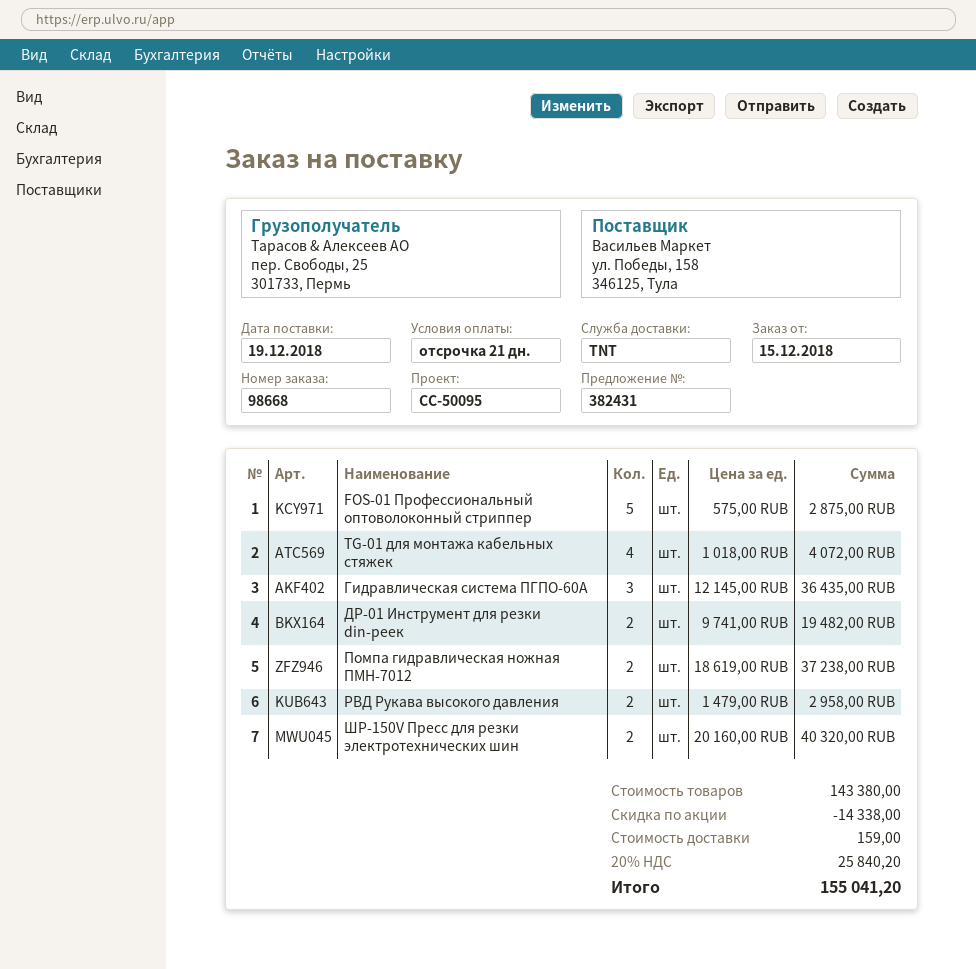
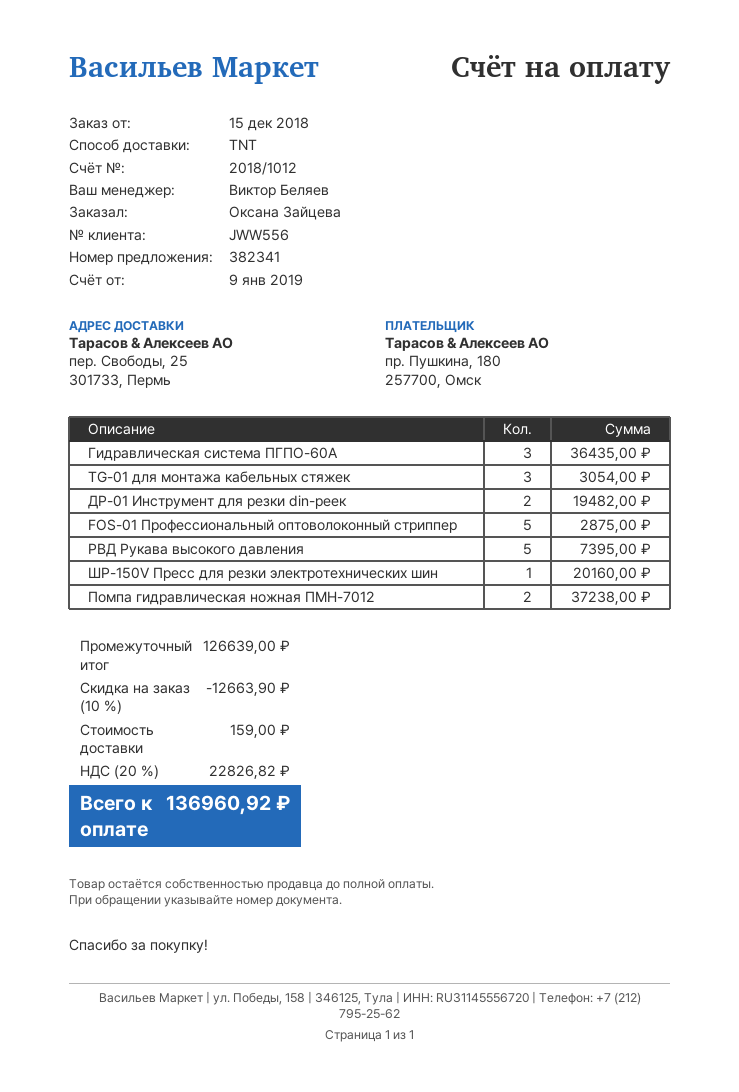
quote number: 382431 -> 382341
TG-01 для монтажа кабельных стяжек: 4 for 4072.00 -> 3 for 3054.00
РВД Рукава высокого давления: 2 for 2958.00 -> 5 for 7395.00
ШР-150V Пресс для резки электротехнических шин: 2 for 40320.00 -> 1 for 20160.00
subtotal: 143380.00 -> 126639.00
discount: 14338.00 -> 12663.90
tax: 20% = 25840.20 -> 20% = 22826.82
total: 155041.20 -> 136960.92

